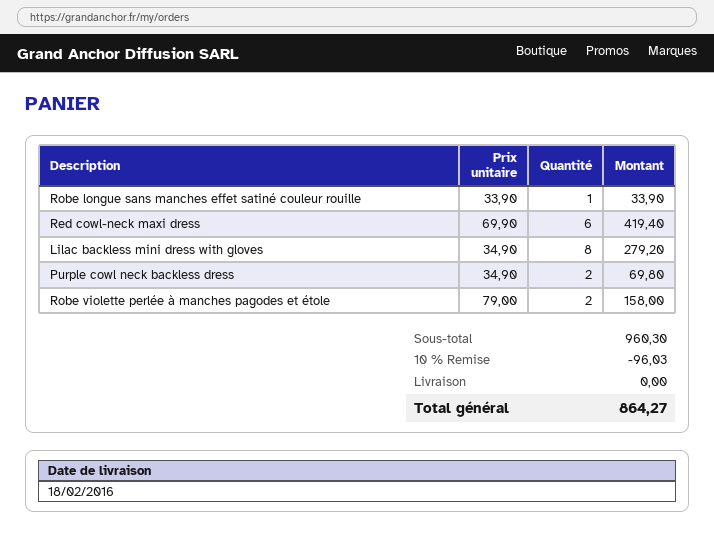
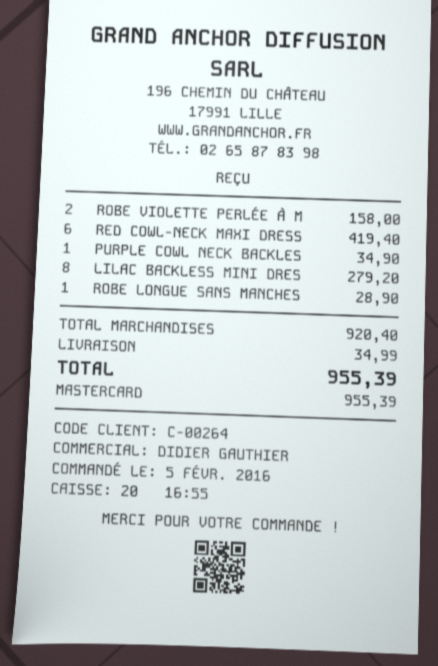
Robe longue sans manches effet satiné couleur rouille: 1 for 33.90 -> 1 for 28.90
Purple cowl neck backless dress: 2 for 69.80 -> 1 for 34.90
subtotal: 960.30 -> 920.40
discount: 10% = 96.03 -> none
shipping: 0.00 -> 34.99
total: 864.27 -> 955.39

